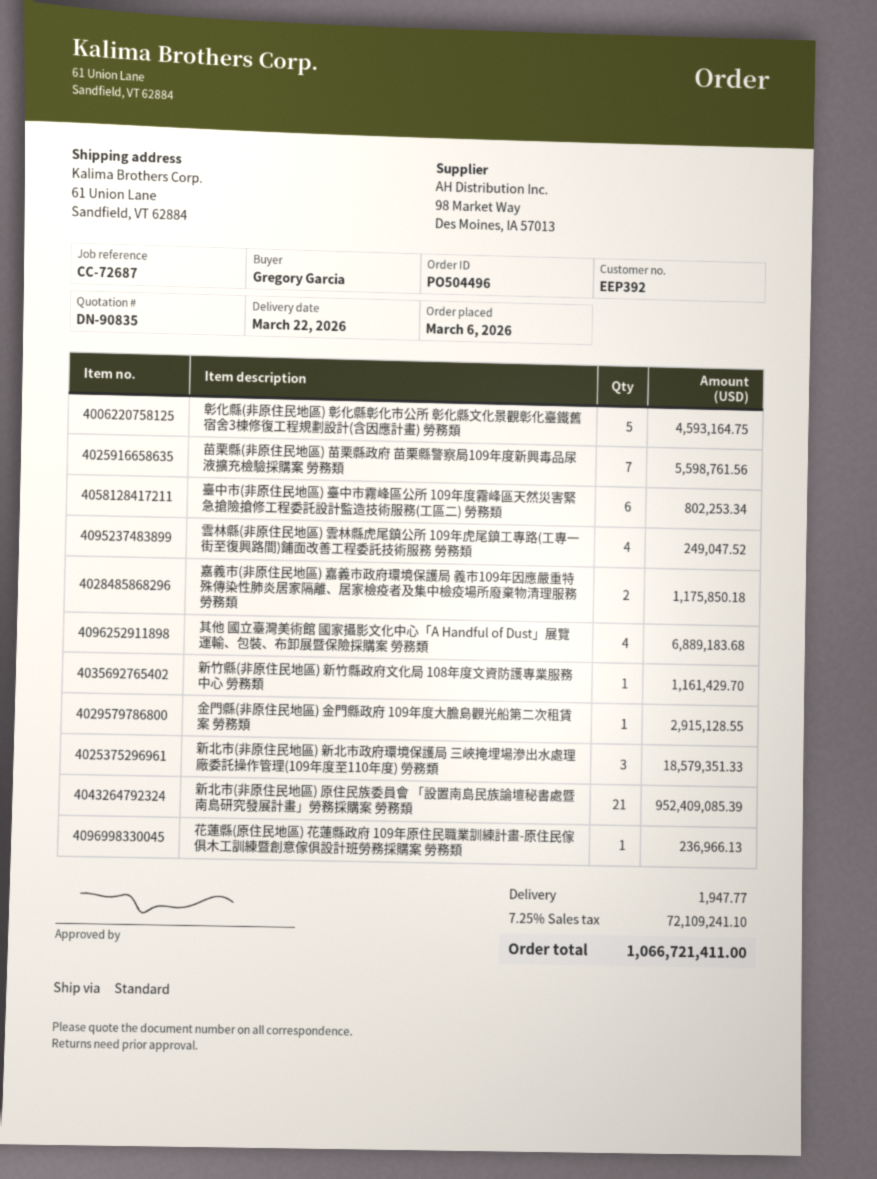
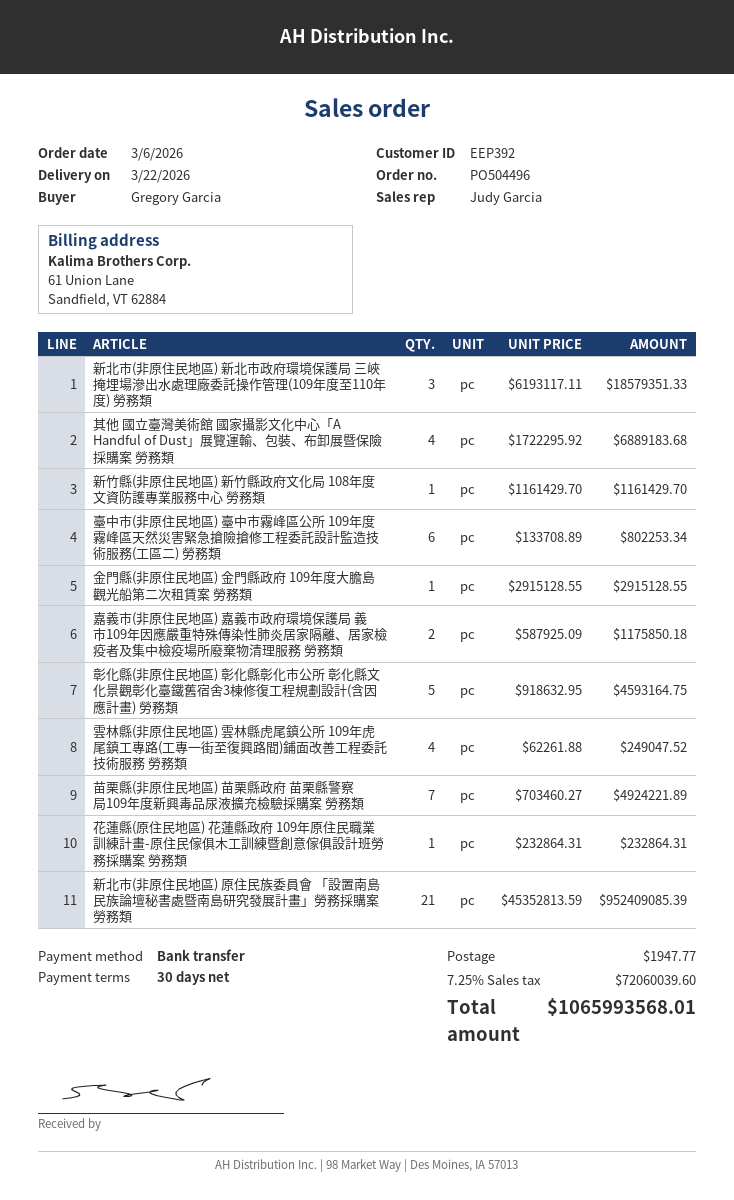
苗栗縣(非原住民地區) 苗栗縣政府 苗栗縣警察局109年度新興毒品尿液擴充檢驗採購案 勞務類: 7 for 5598761.56 -> 7 for 4924221.89
花蓮縣(原住民地區) 花蓮縣政府 109年原住民職業訓練計畫-原住民傢俱木工訓練暨創意傢俱設計班勞務採購案 勞務類: 1 for 236966.13 -> 1 for 232864.31
tax: 7.25% = 72109241.10 -> 7.25% = 72060039.60
total: 1066721411.00 -> 1065993568.01

